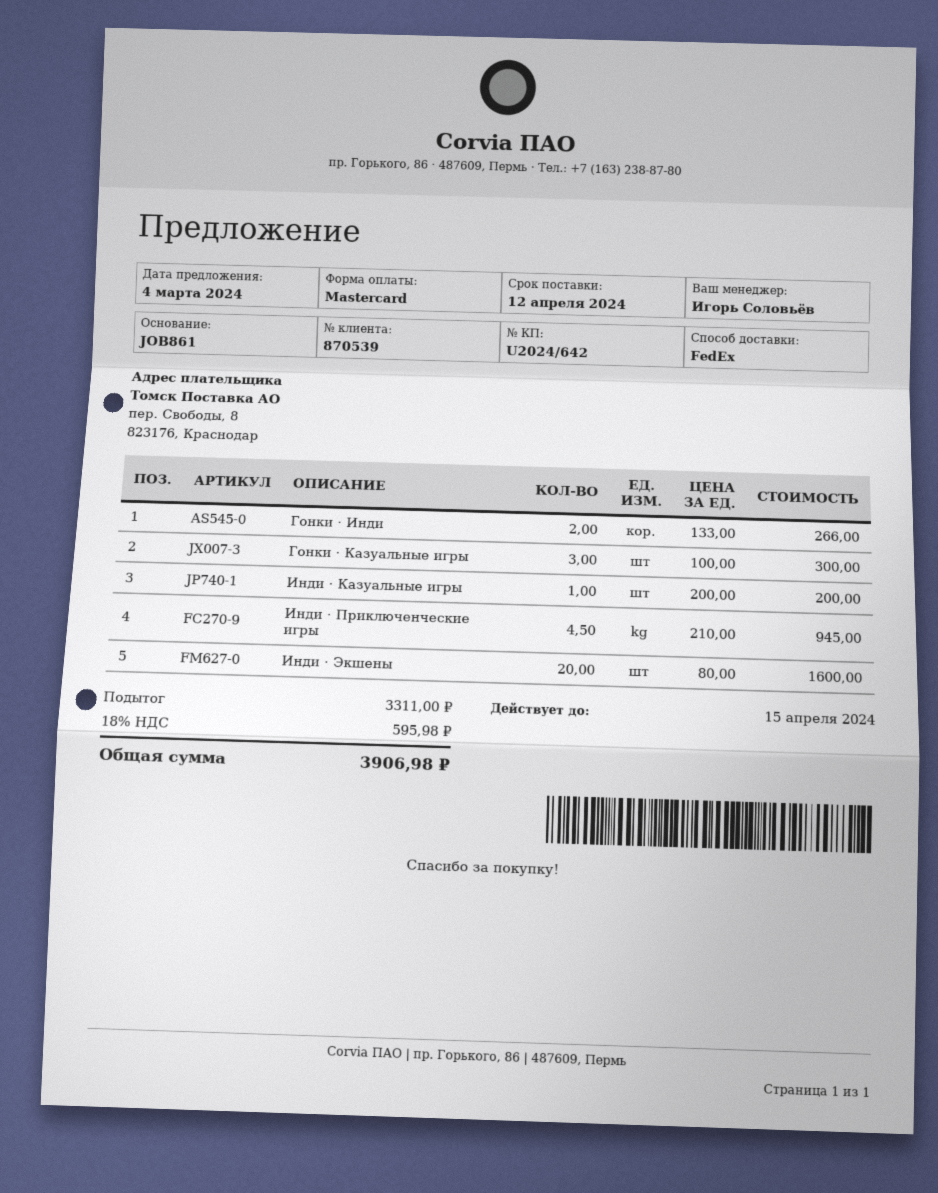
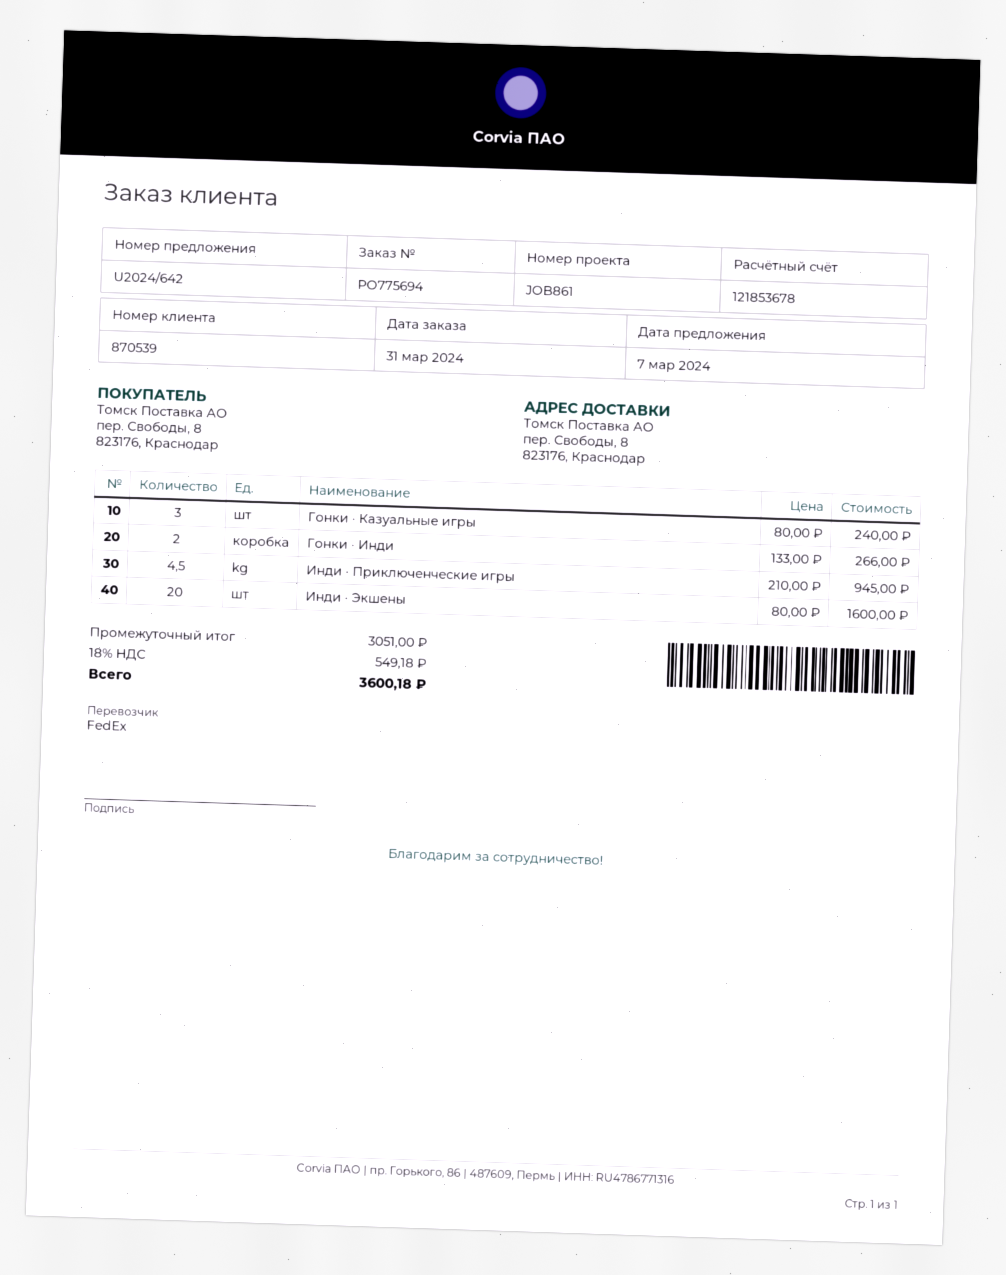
quote date: 2024-03-04 -> 2024-03-07
Гонки · Казуальные игры: 3 x 100.00 = 300.00 -> 3 x 80.00 = 240.00
Инди · Казуальные игры: 1 x 200.00 = 200.00 -> none
subtotal: 3311.00 -> 3051.00
tax: 18% = 595.98 -> 18% = 549.18
total: 3906.98 -> 3600.18

